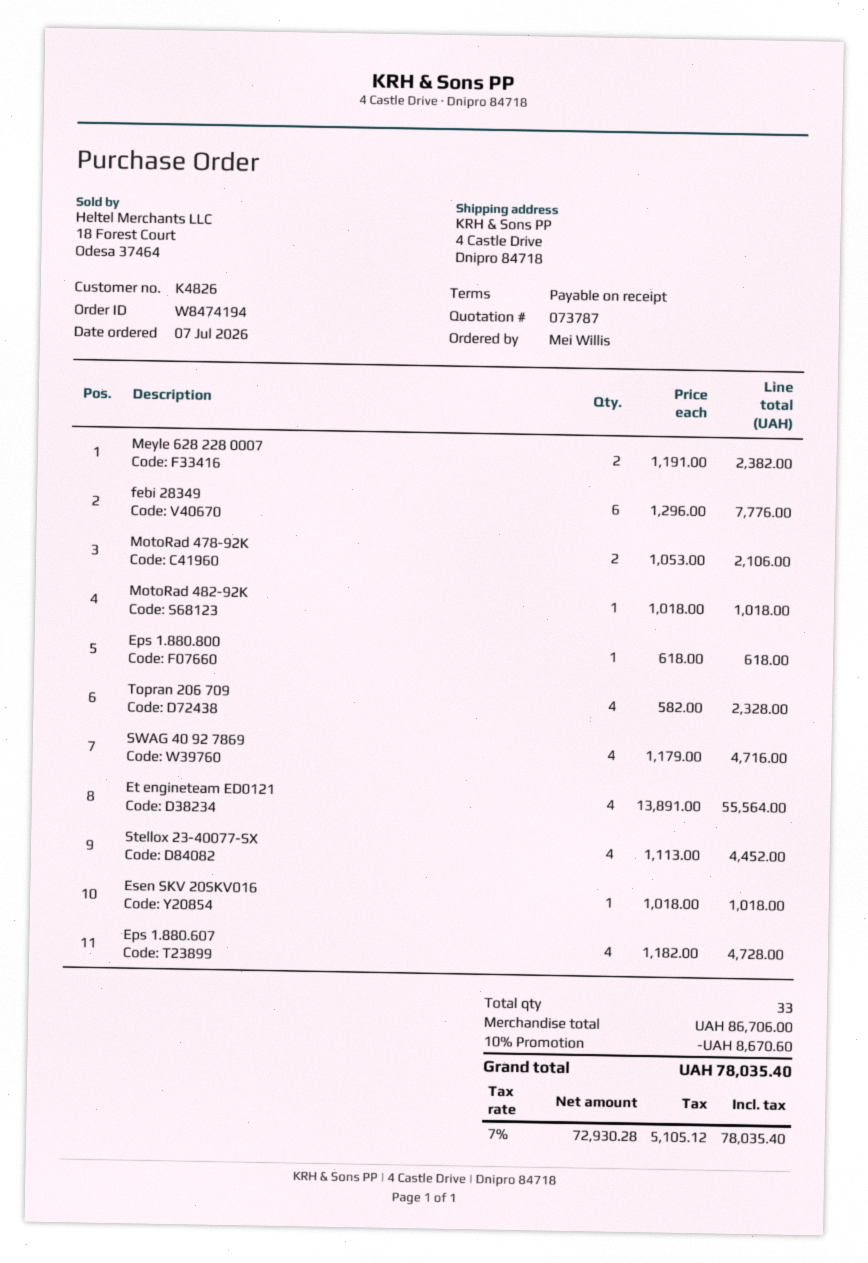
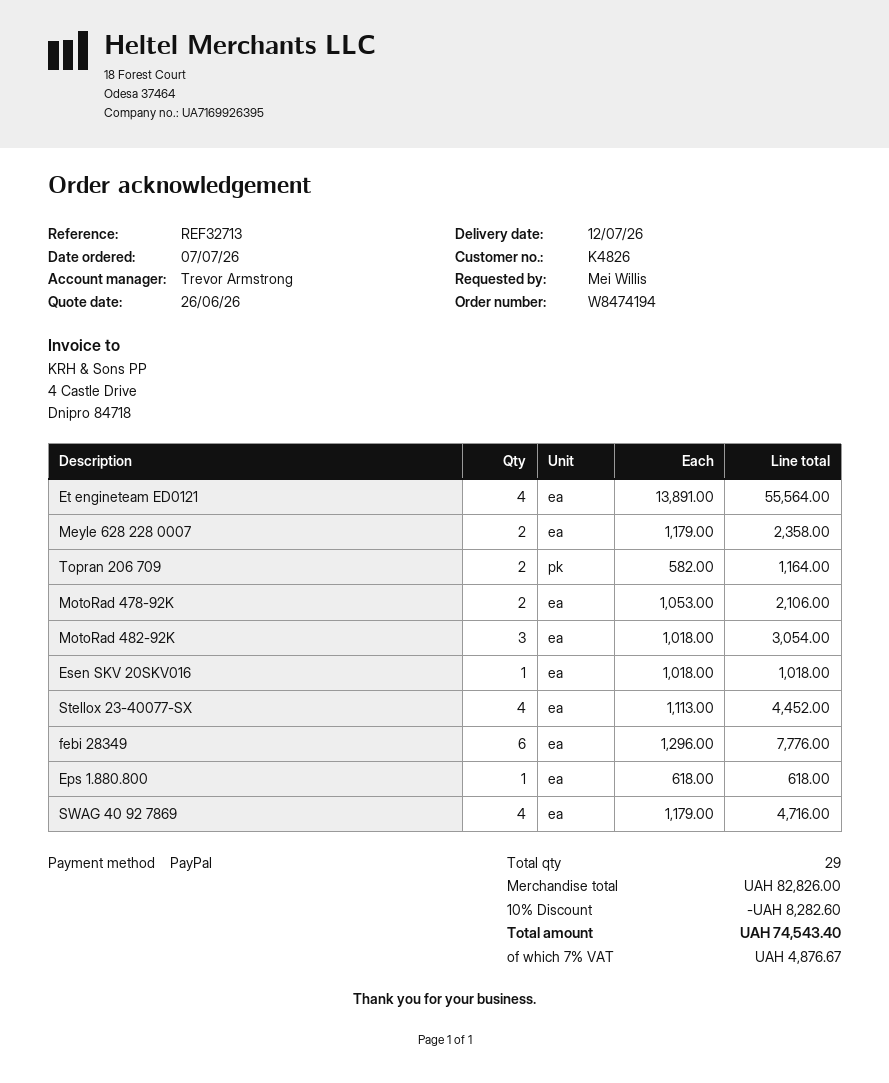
Meyle 628 228 0007: 2 x 1191.00 = 2382.00 -> 2 x 1179.00 = 2358.00
MotoRad 482-92K: 1 x 1018.00 = 1018.00 -> 3 x 1018.00 = 3054.00
Topran 206 709: 4 x 582.00 = 2328.00 -> 2 x 582.00 = 1164.00
Eps 1.880.607: 4 x 1182.00 = 4728.00 -> none
total quantity: 33 -> 29
subtotal: 86706.00 -> 82826.00
discount: 10% = 8670.60 -> 10% = 8282.60
tax: 7% = 5105.12 -> 7% = 4876.67
total: 78035.40 -> 74543.40

